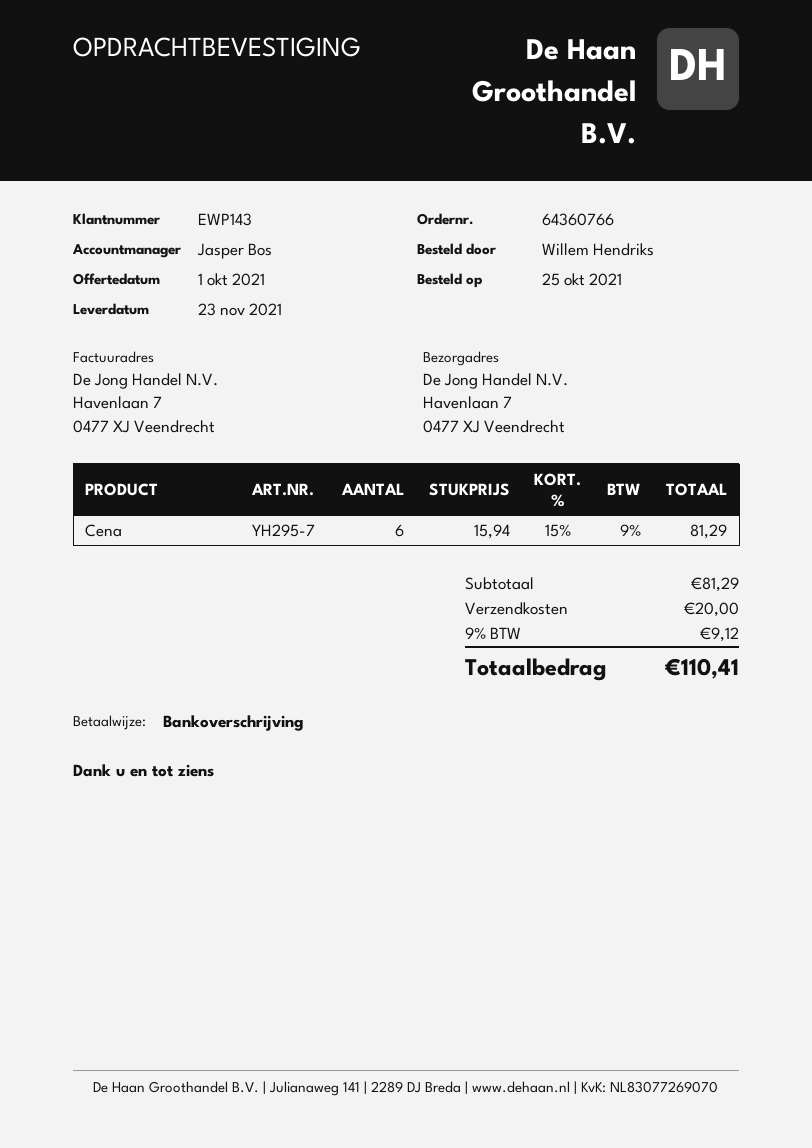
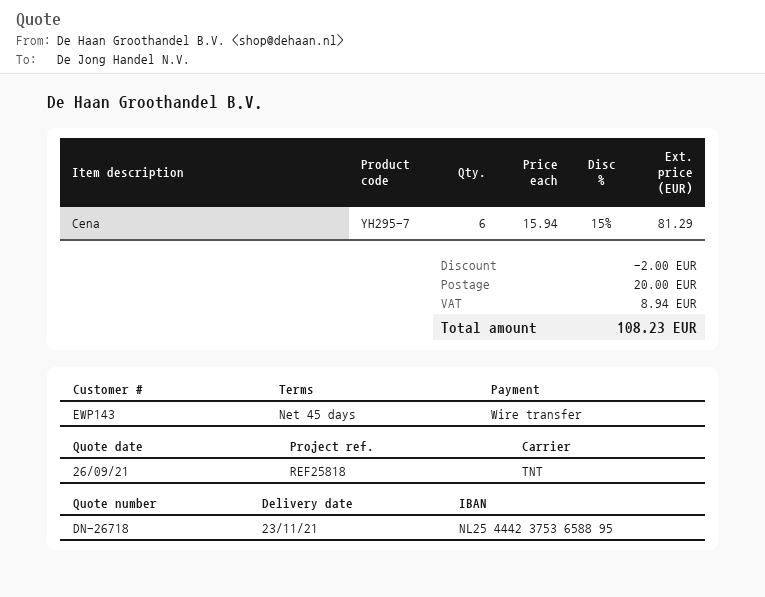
quote date: 2021-10-01 -> 2021-09-26
discount: none -> 2.00
tax: 9.12 -> 8.94
total: 110.41 -> 108.23

